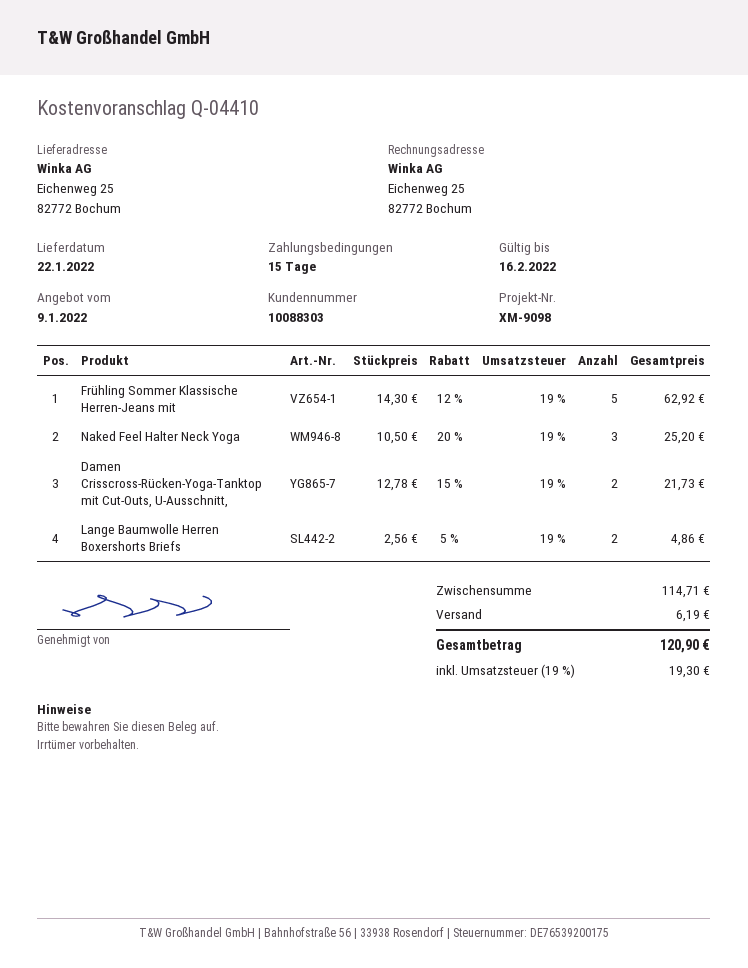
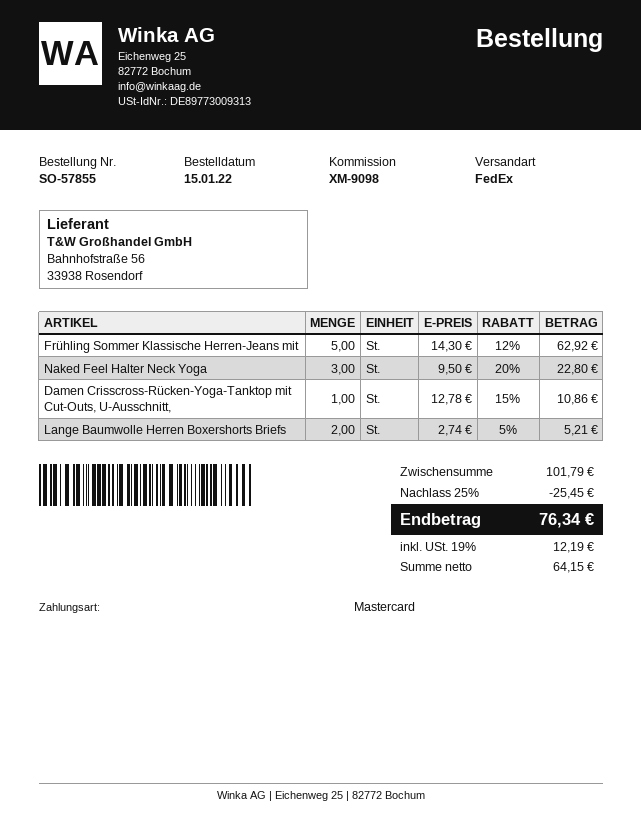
Naked Feel Halter Neck Yoga: 3 x 10.50 - 20% = 25.20 -> 3 x 9.50 - 20% = 22.80
Damen Crisscross-Rücken-Yoga-Tanktop mit Cut-Outs, U-Ausschnitt,: 2 x 12.78 - 15% = 21.73 -> 1 x 12.78 - 15% = 10.86
Lange Baumwolle Herren Boxershorts Briefs: 2 x 2.56 - 5% = 4.86 -> 2 x 2.74 - 5% = 5.21
subtotal: 114.71 -> 101.79
discount: none -> 25% = 25.45
shipping: 6.19 -> none
tax: 19% = 19.30 -> 19% = 12.19
total: 120.90 -> 76.34

